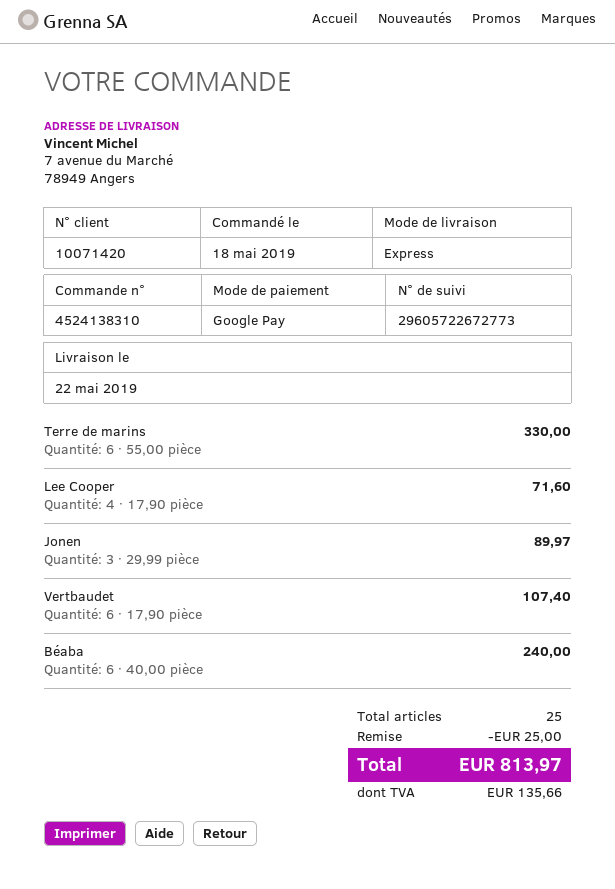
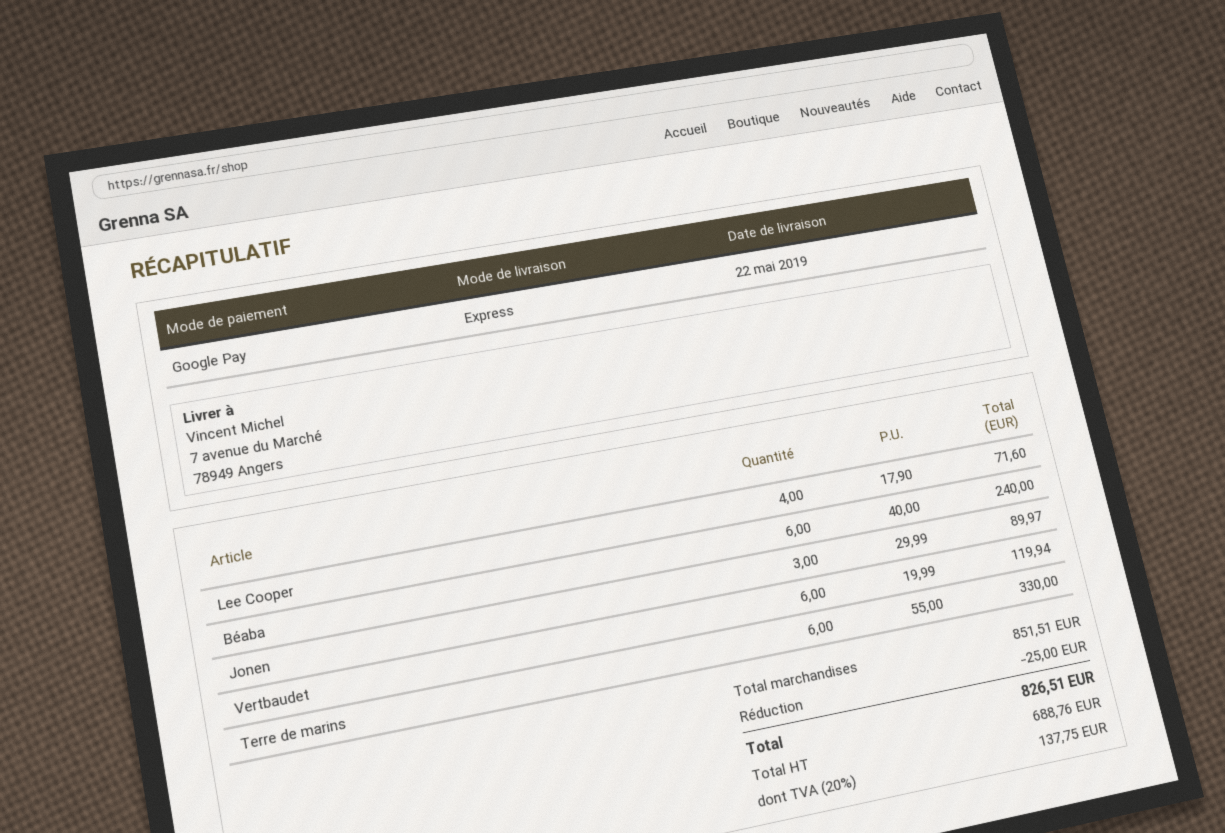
Vertbaudet: 6 x 17.90 = 107.40 -> 6 x 19.99 = 119.94
tax: 135.66 -> 137.75
total: 813.97 -> 826.51

